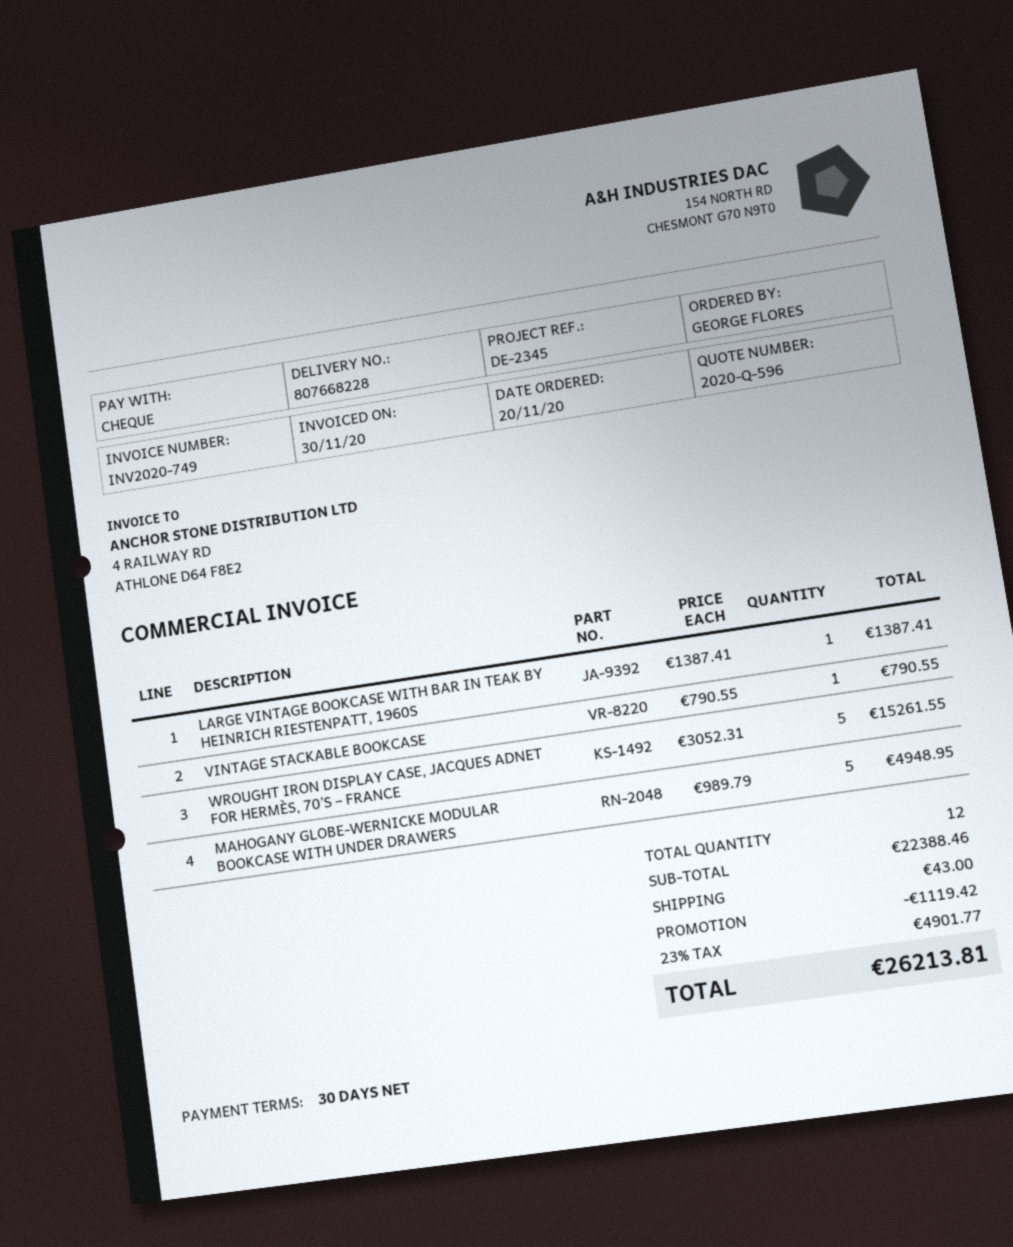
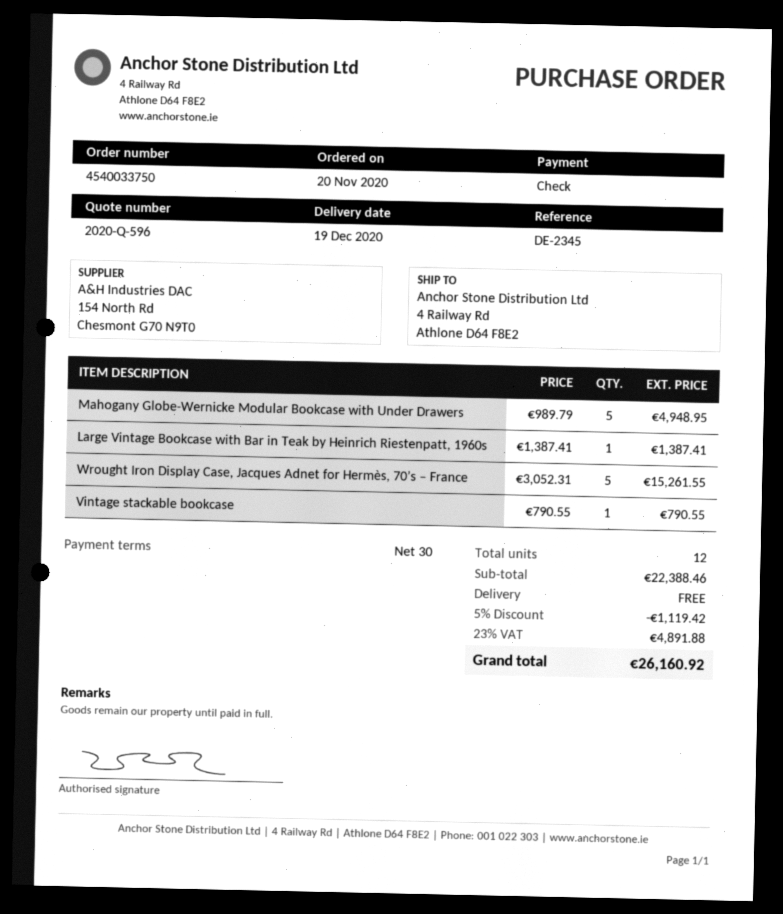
shipping: 43.00 -> 0.00
tax: 23% = 4901.77 -> 23% = 4891.88
total: 26213.81 -> 26160.92

